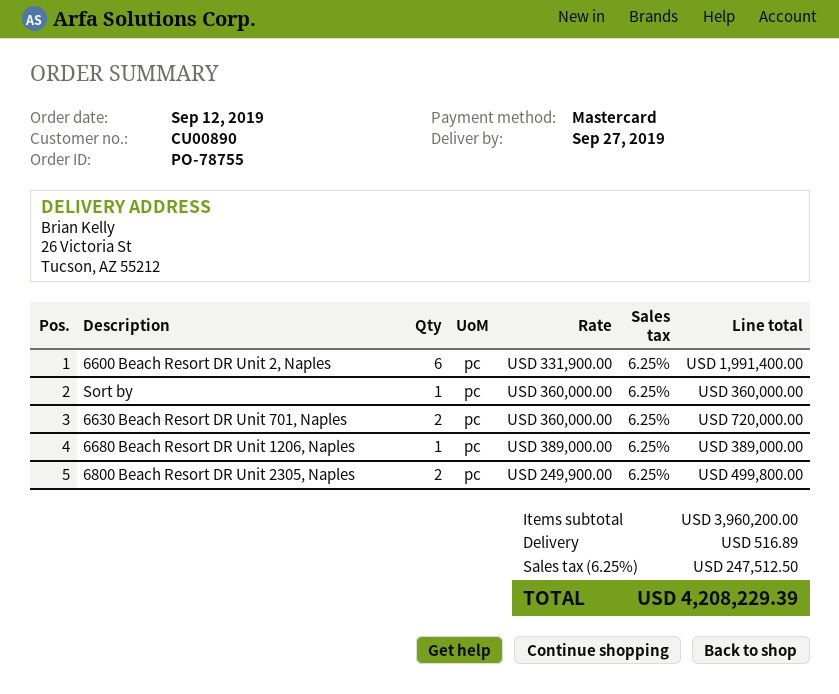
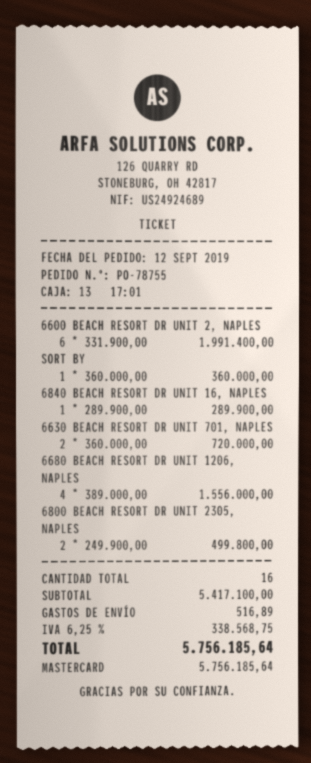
6680 Beach Resort DR Unit 1206, Naples: 1 x 389000.00 = 389000.00 -> 4 x 389000.00 = 1556000.00
6840 BEACH RESORT DR UNIT 16, NAPLES: none -> 1 x 289900.00 = 289900.00
subtotal: 3960200.00 -> 5417100.00
tax: 6.25% = 247512.50 -> 6.25% = 338568.75
total: 4208229.39 -> 5756185.64

